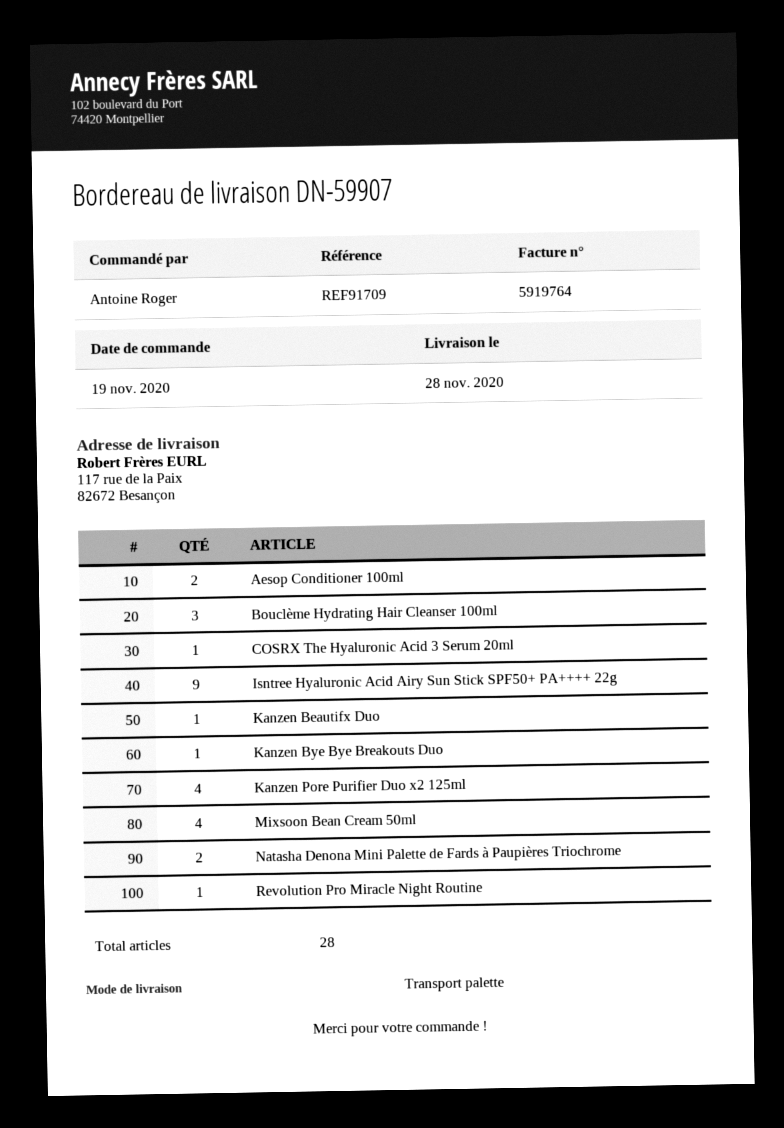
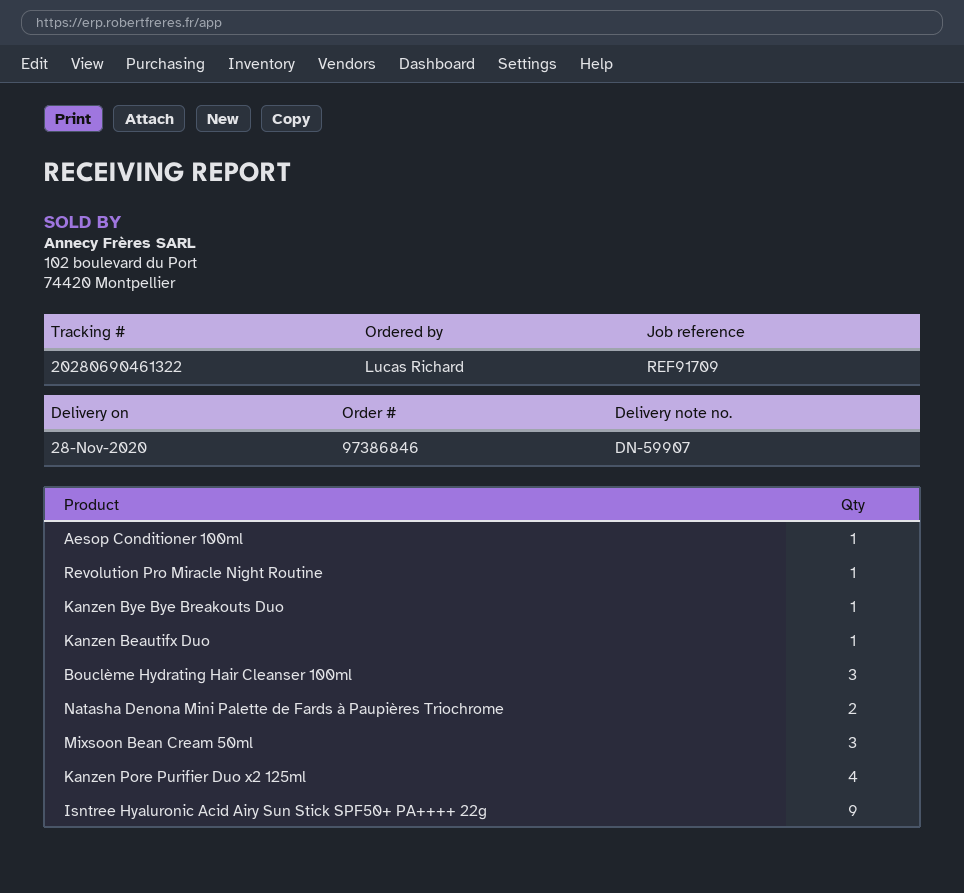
ordered by: Antoine Roger -> Lucas Richard
Aesop Conditioner 100ml: 2 -> 1
COSRX The Hyaluronic Acid 3 Serum 20ml: 1 -> none
Mixsoon Bean Cream 50ml: 4 -> 3

